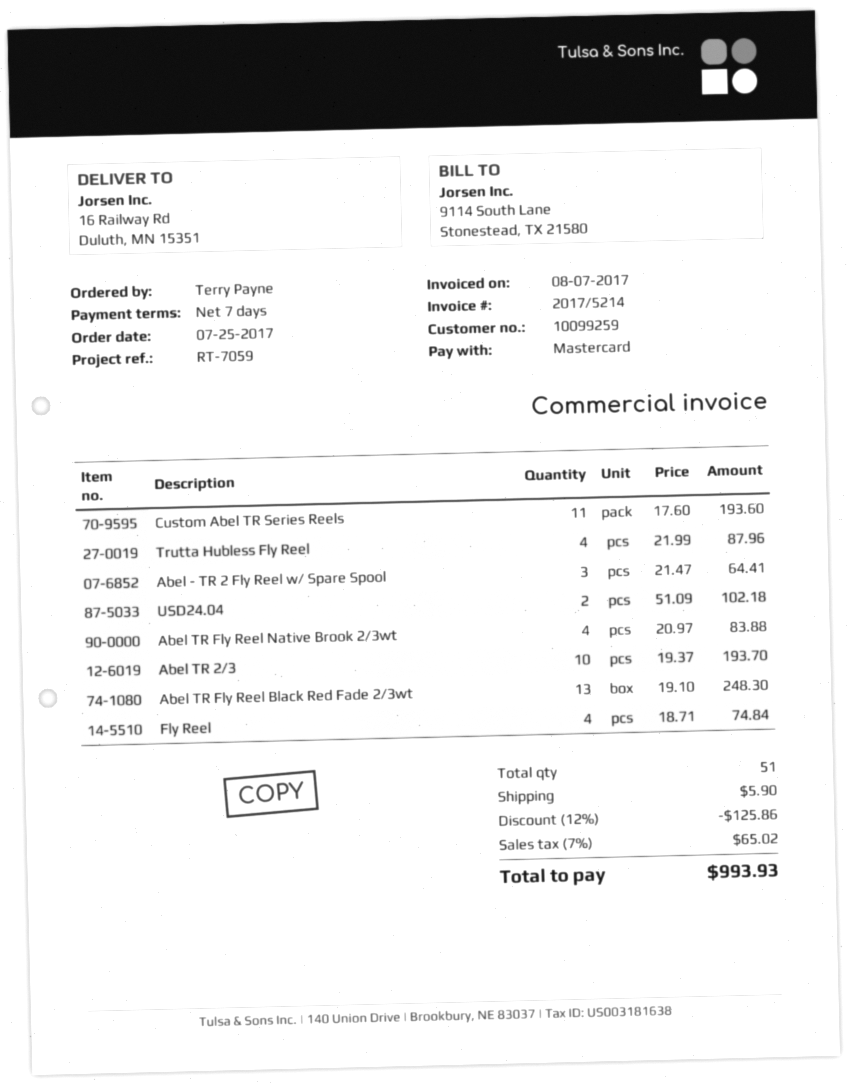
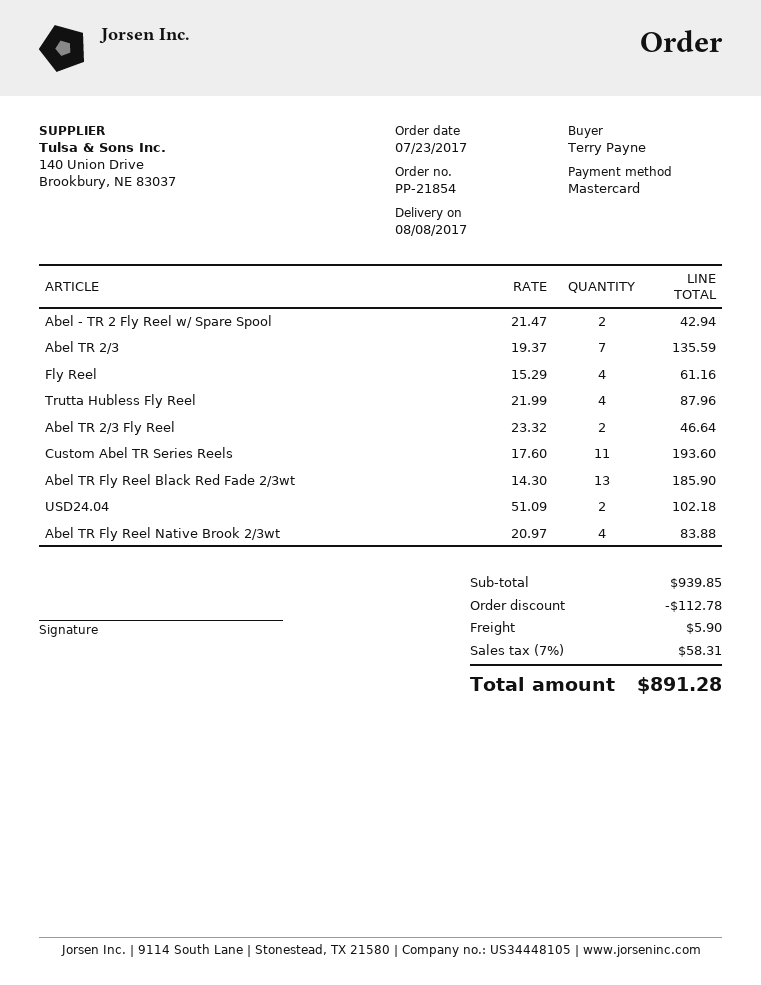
order date: 2017-07-25 -> 2017-07-23
Abel - TR 2 Fly Reel w/ Spare Spool: 3 x 21.47 = 64.41 -> 2 x 21.47 = 42.94
Abel TR 2/3: 10 x 19.37 = 193.70 -> 7 x 19.37 = 135.59
Abel TR Fly Reel Black Red Fade 2/3wt: 13 x 19.10 = 248.30 -> 13 x 14.30 = 185.90
Fly Reel: 4 x 18.71 = 74.84 -> 4 x 15.29 = 61.16
Abel TR 2/3 Fly Reel: none -> 2 x 23.32 = 46.64
discount: 125.86 -> 112.78
tax: 7% = 65.02 -> 7% = 58.31
total: 993.93 -> 891.28

